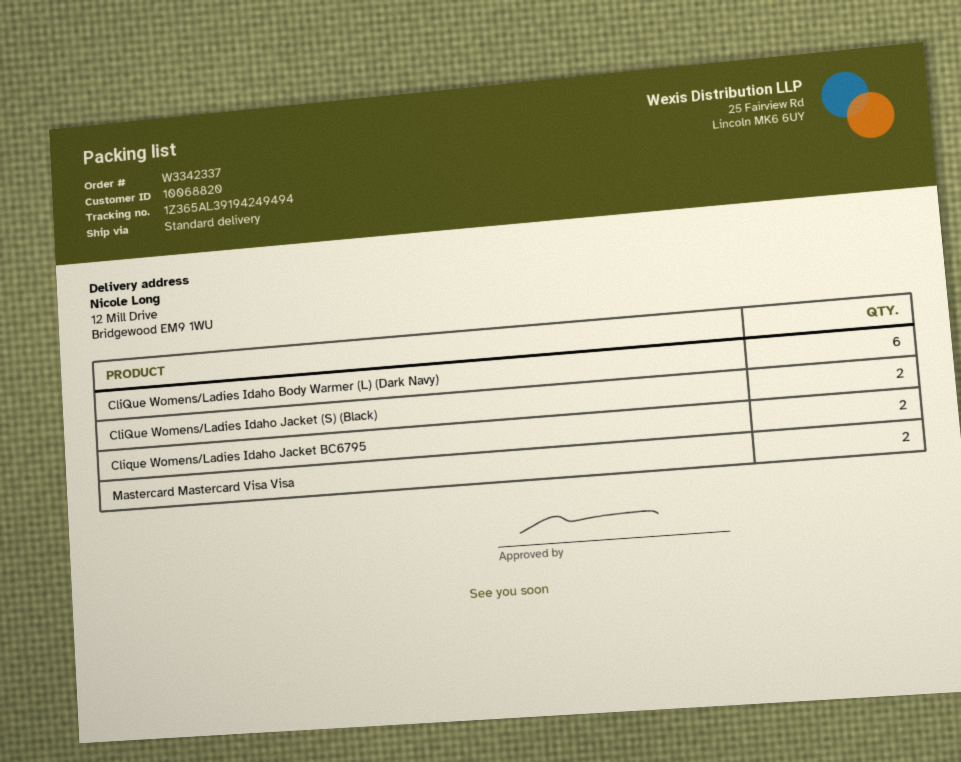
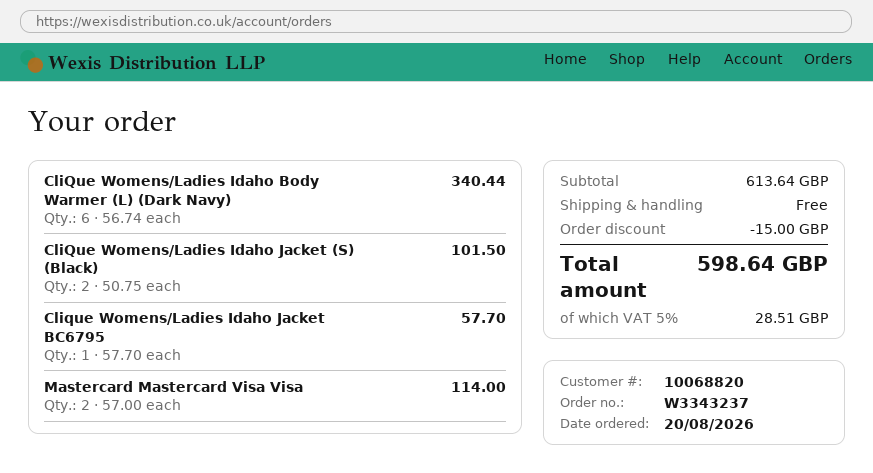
order number: W3342337 -> W3343237
Clique Womens/Ladies Idaho Jacket BC6795: 2 -> 1

